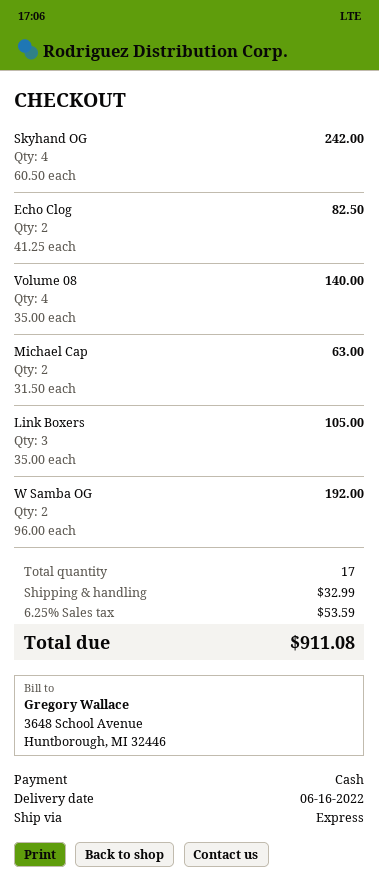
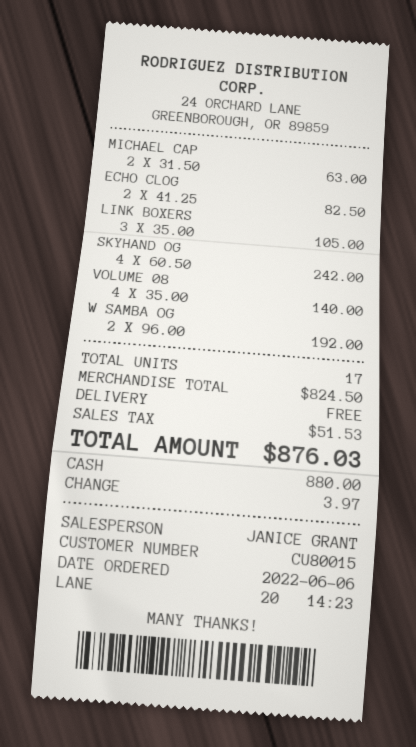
shipping: 32.99 -> 0.00
tax: 53.59 -> 51.53
total: 911.08 -> 876.03

